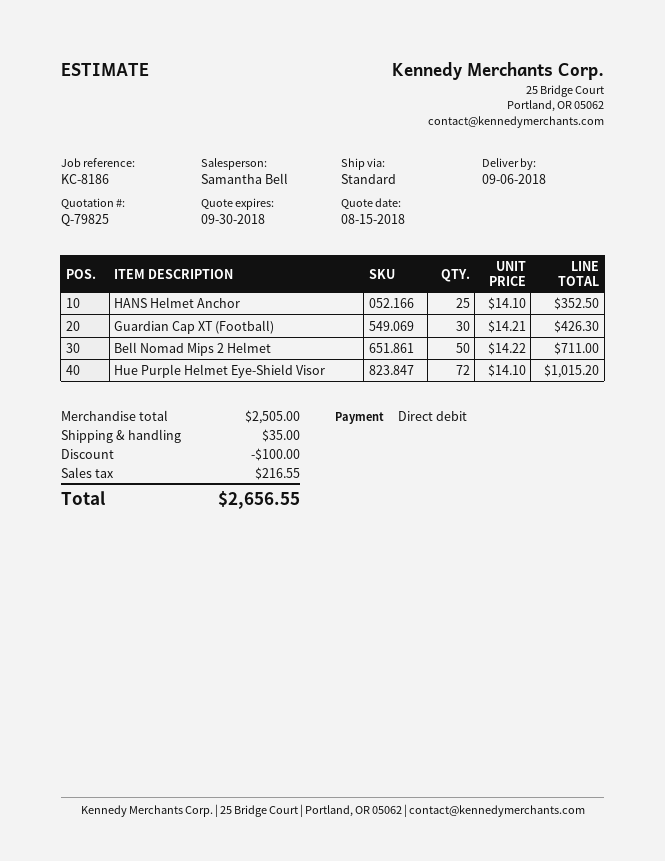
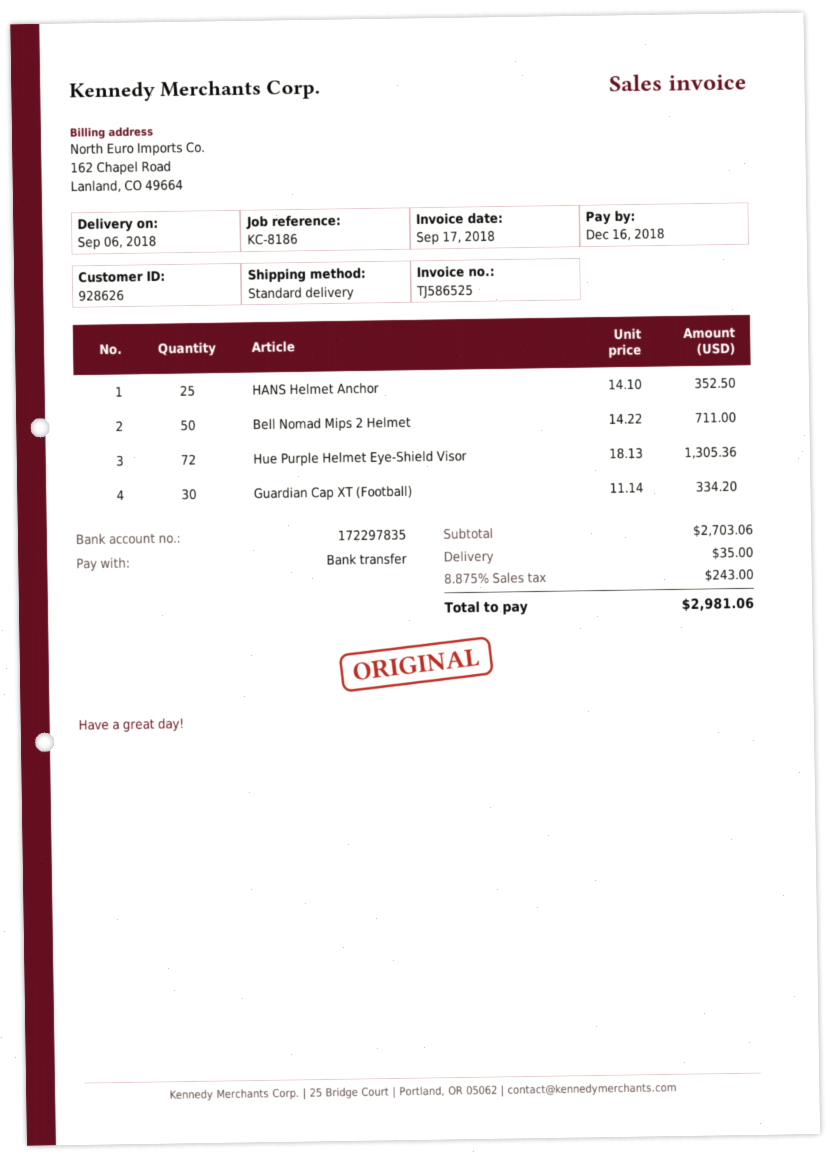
payment method: direct debit -> bank transfer
Guardian Cap XT (Football): 30 x 14.21 = 426.30 -> 30 x 11.14 = 334.20
Hue Purple Helmet Eye-Shield Visor: 72 x 14.10 = 1015.20 -> 72 x 18.13 = 1305.36
subtotal: 2505.00 -> 2703.06
discount: 100.00 -> none
tax: 216.55 -> 243.00
total: 2656.55 -> 2981.06

